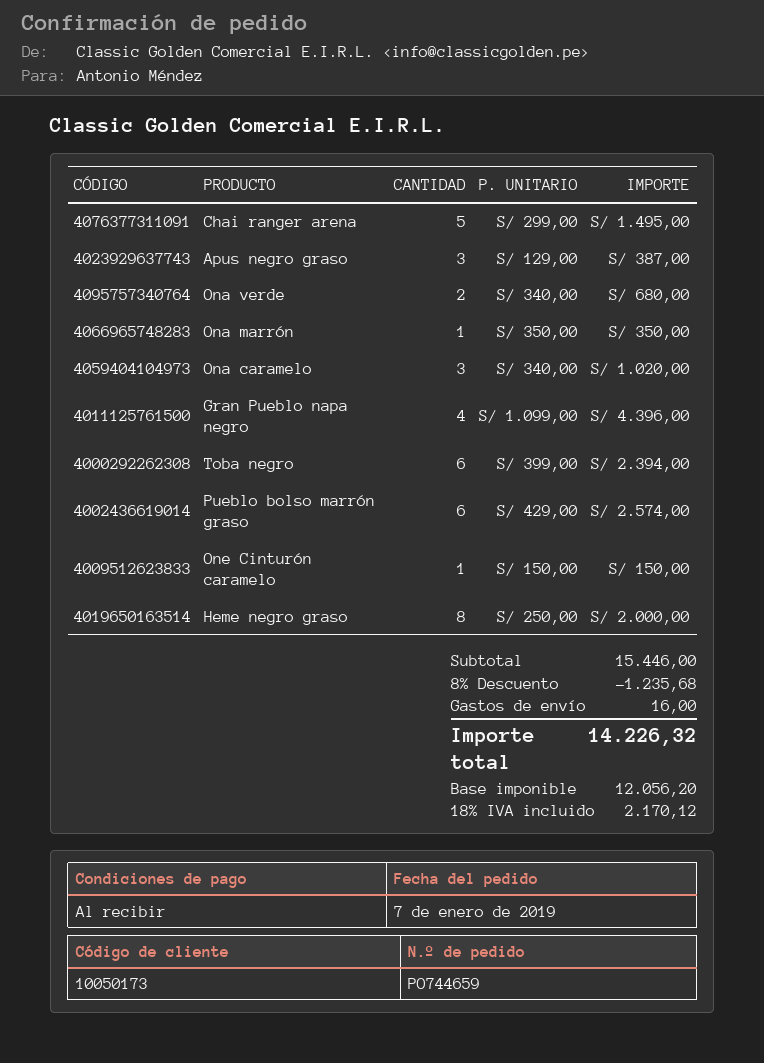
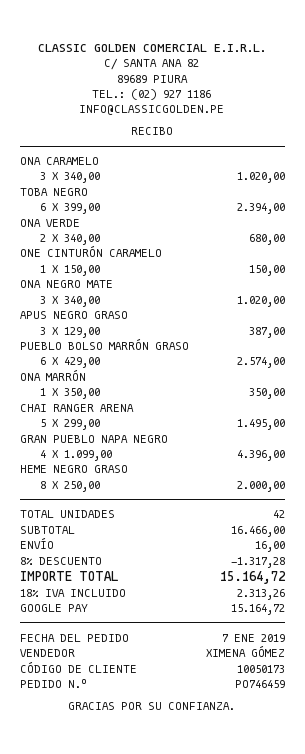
order number: PO744659 -> PO746459
ONA NEGRO MATE: none -> 3 x 340.00 = 1020.00
subtotal: 15446.00 -> 16466.00
discount: 8% = 1235.68 -> 8% = 1317.28
tax: 18% = 2170.12 -> 18% = 2313.26
total: 14226.32 -> 15164.72

